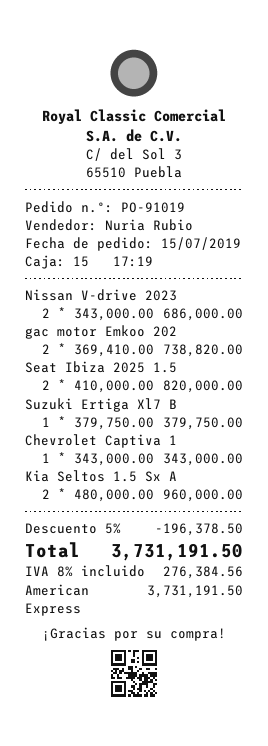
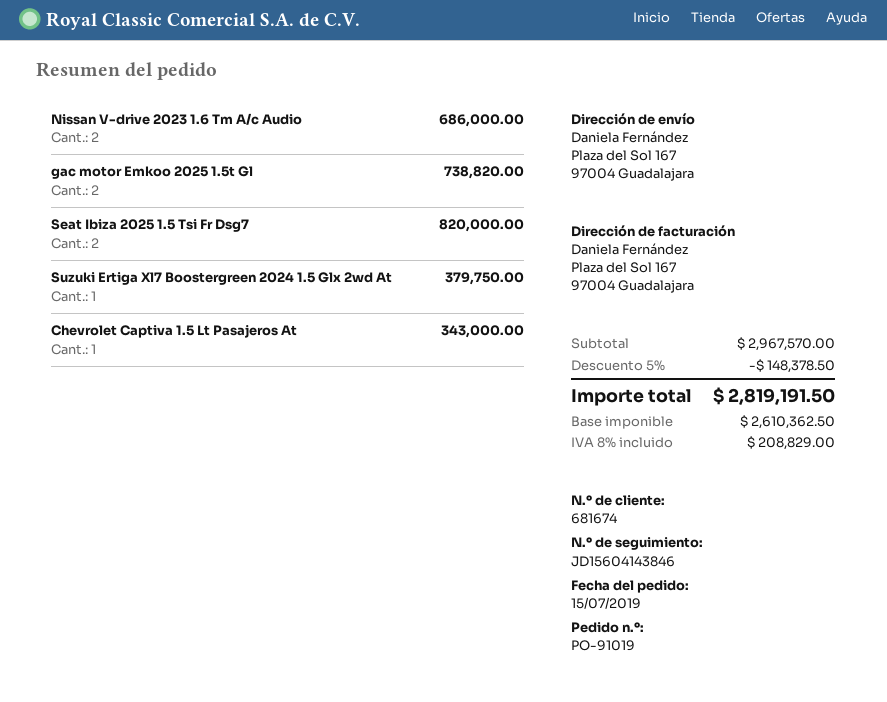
Kia Seltos 1.5 Sx A: 2 for 960000.00 -> none
discount: 5% = 196378.50 -> 5% = 148378.50
tax: 8% = 276384.56 -> 8% = 208829.00
total: 3731191.50 -> 2819191.50

